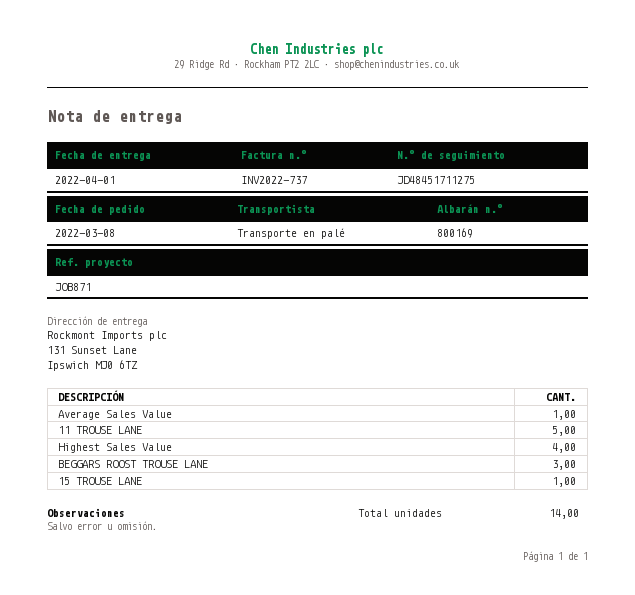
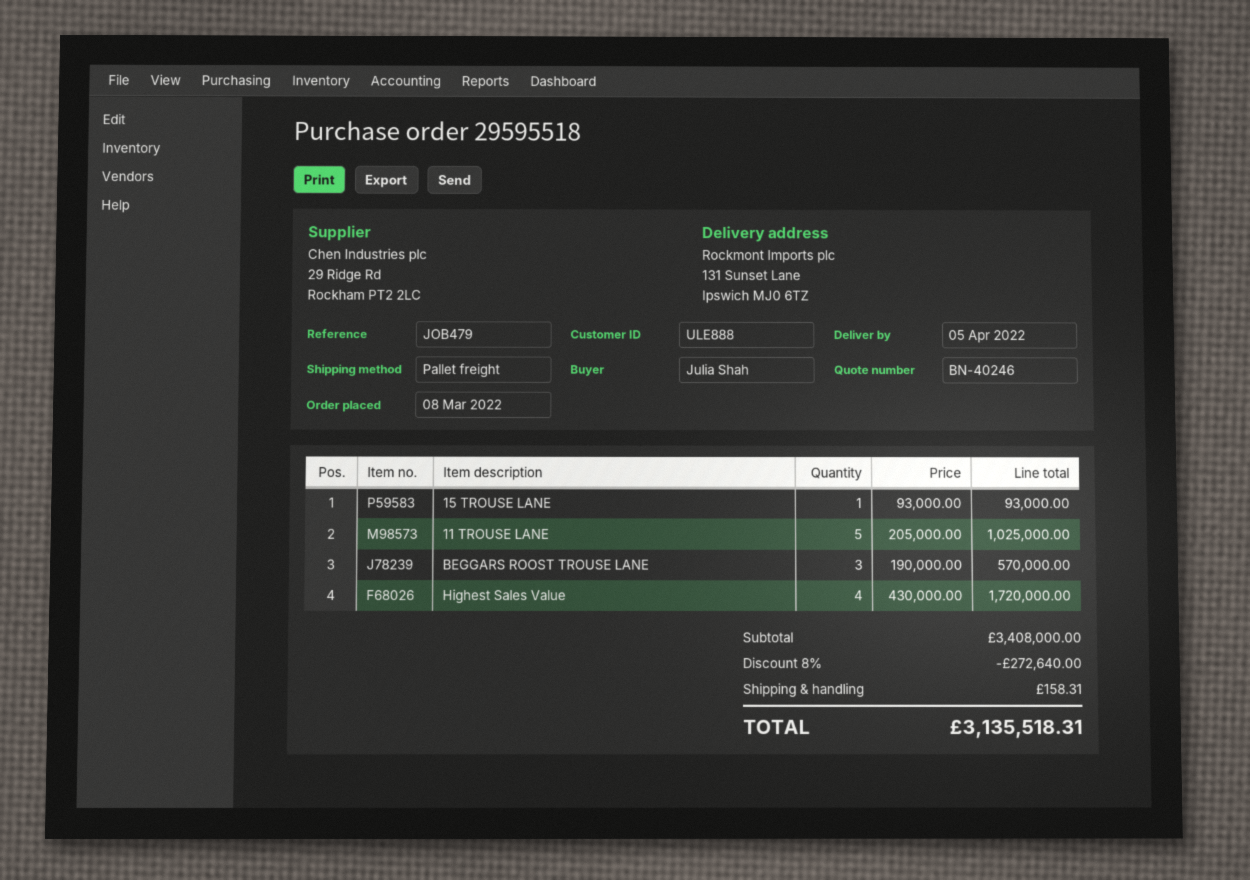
delivery date: 2022-04-01 -> 2022-04-05
reference: JOB871 -> JOB479
Average Sales Value: 1 -> none

